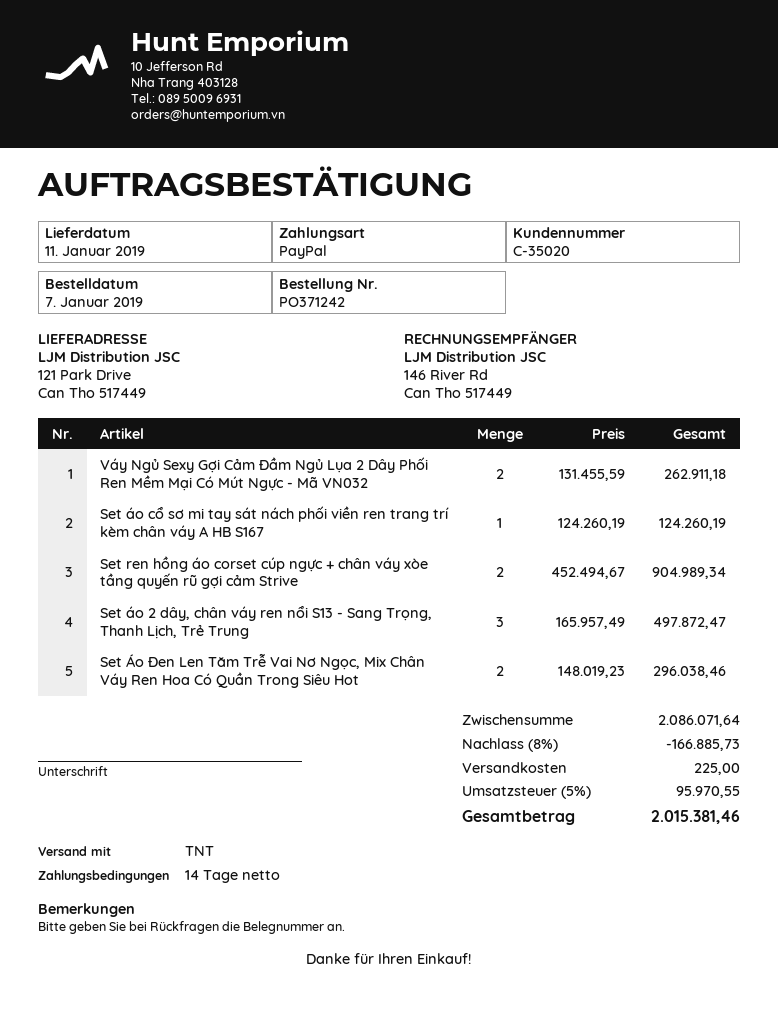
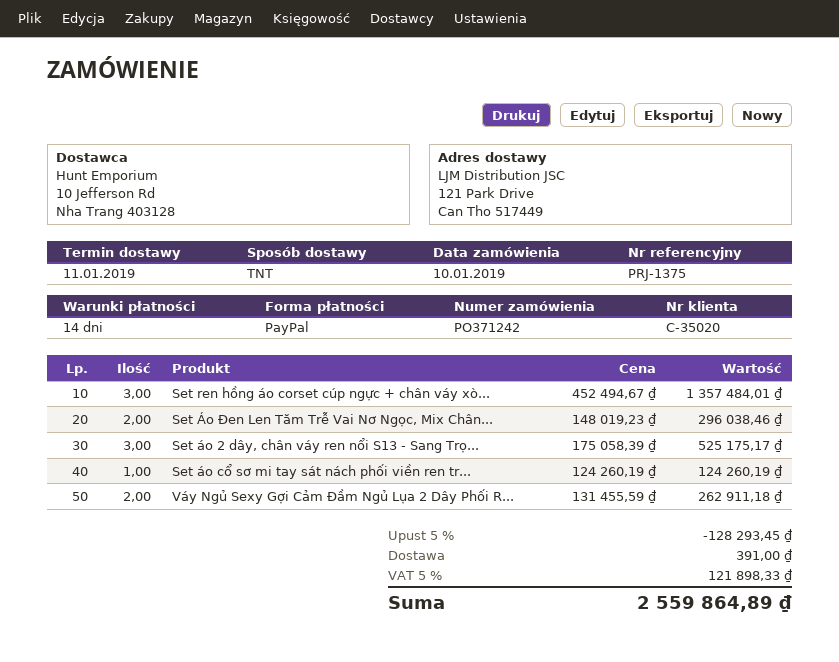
order date: 2019-01-07 -> 2019-01-10
Set ren hồng áo corset cúp ngực + chân váy xòe tầng quyến rũ gợi cảm Strive: 2 x 452494.67 = 904989.34 -> 3 x 452494.67 = 1357484.01
Set áo 2 dây, chân váy ren nổi S13 - Sang Trọng, Thanh Lịch, Trẻ Trung: 3 x 165957.49 = 497872.47 -> 3 x 175058.39 = 525175.17
discount: 8% = 166885.73 -> 5% = 128293.45
shipping: 225.00 -> 391.00
tax: 5% = 95970.55 -> 5% = 121898.33
total: 2015381.46 -> 2559864.89

